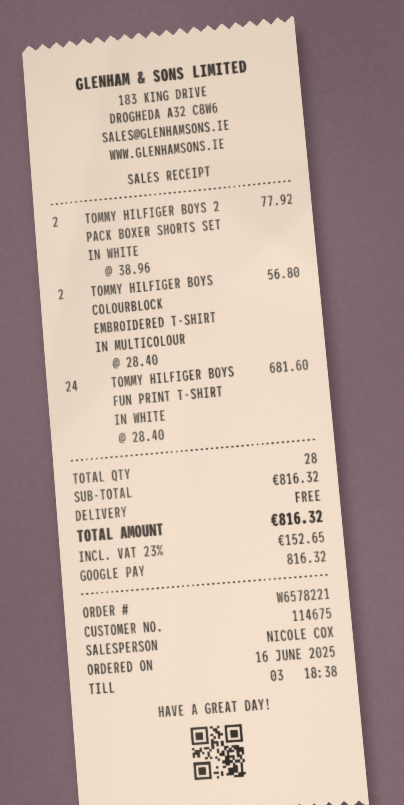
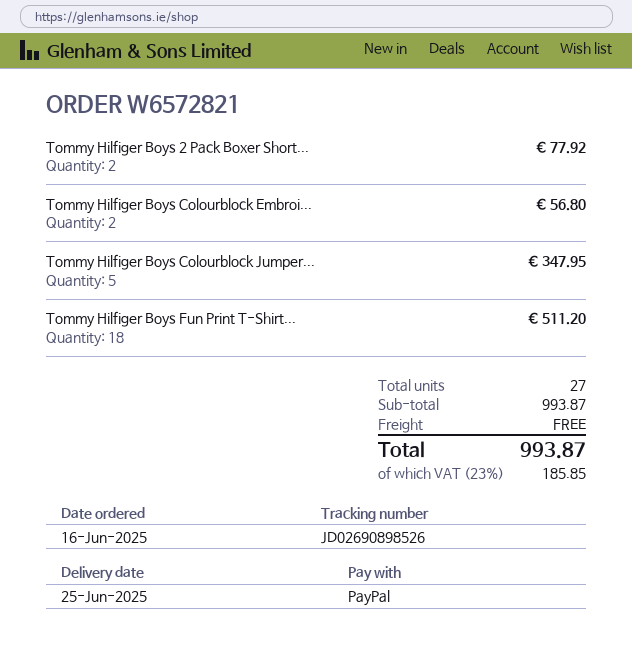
order number: W6578221 -> W6572821
payment method: Google Pay -> PayPal
TOMMY HILFIGER BOYS FUN PRINT T-SHIRT IN WHITE: 24 for 681.60 -> 18 for 511.20
Tommy Hilfiger Boys Colourblock Jumper...: none -> 5 for 347.95
total quantity: 28 -> 27
subtotal: 816.32 -> 993.87
tax: 23% = 152.65 -> 23% = 185.85
total: 816.32 -> 993.87

